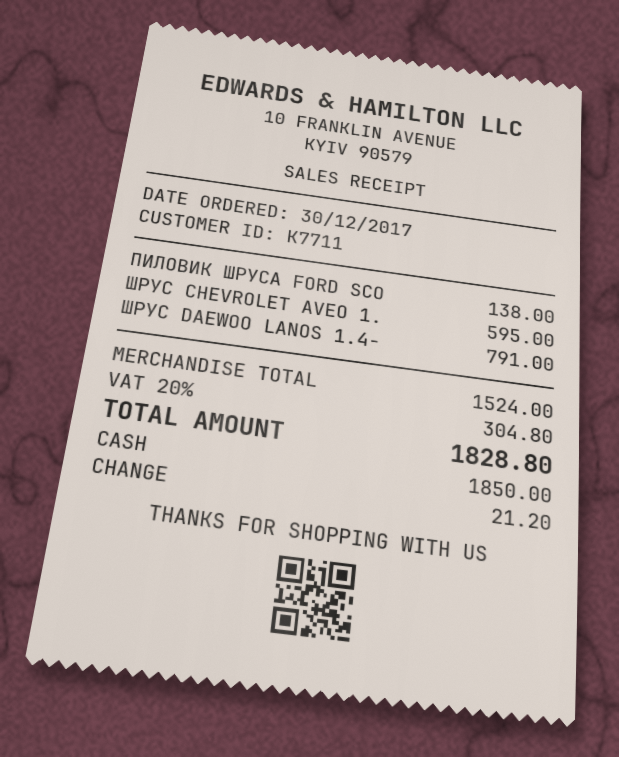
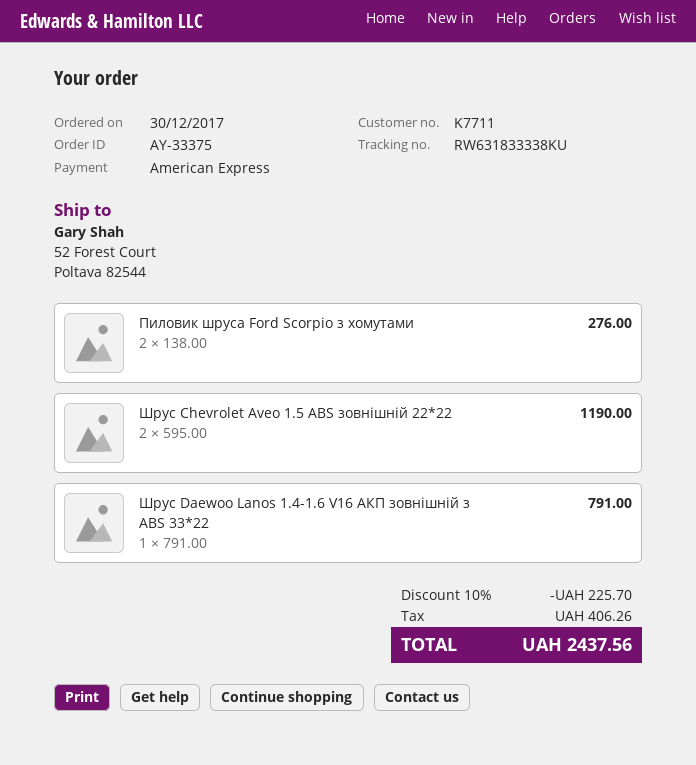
payment method: cash -> American Express
ПИЛОВИК ШРУСА FORD SCO: 1 x 138.00 = 138.00 -> 2 x 138.00 = 276.00
ШРУС CHEVROLET AVEO 1.: 1 x 595.00 = 595.00 -> 2 x 595.00 = 1190.00
discount: none -> 10% = 225.70
tax: 304.80 -> 406.26
total: 1828.80 -> 2437.56

